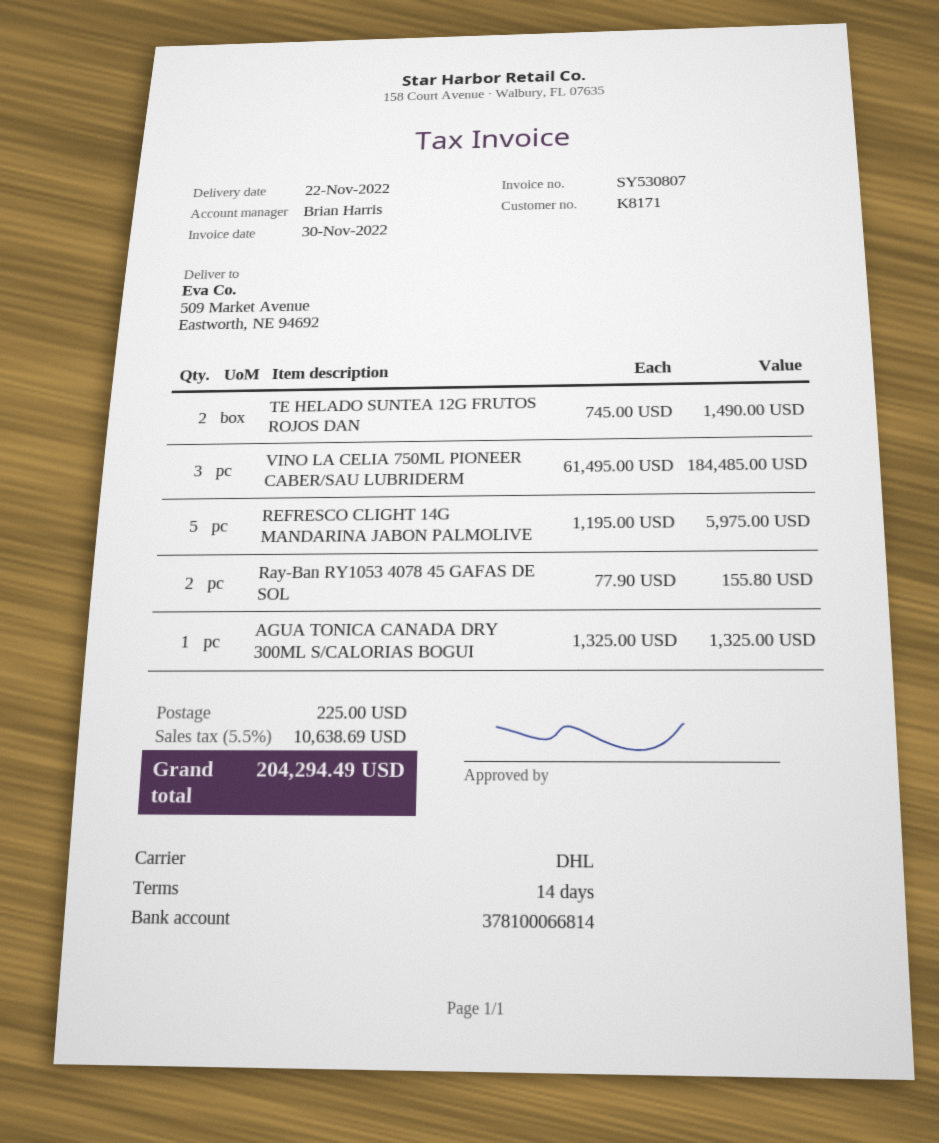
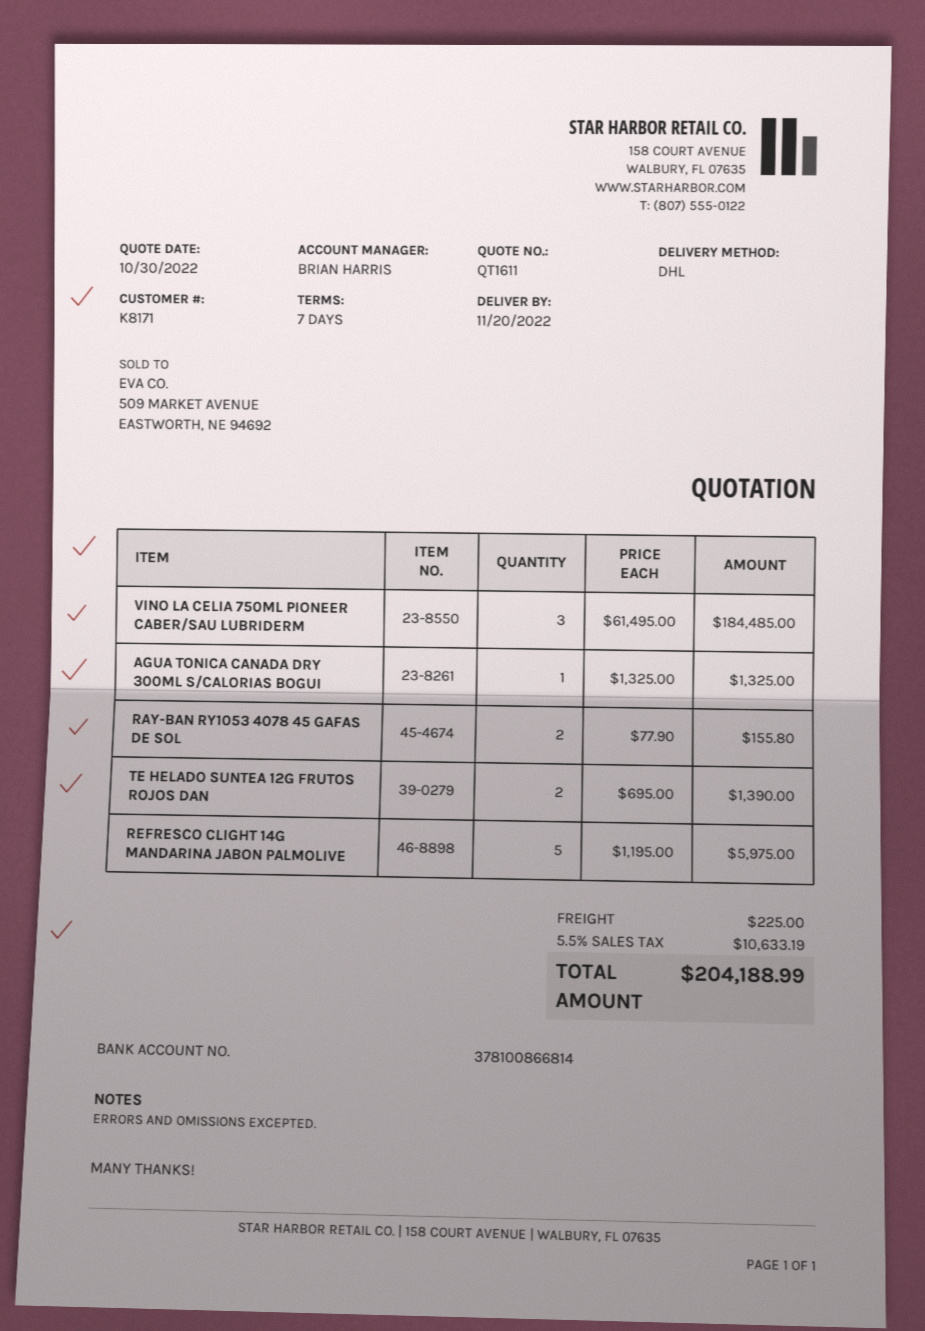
delivery date: 2022-11-22 -> 2022-11-20
payment terms: 14 days -> 7 days
bank account: 378100066814 -> 378100866814
TE HELADO SUNTEA 12G FRUTOS ROJOS DAN: 2 x 745.00 = 1490.00 -> 2 x 695.00 = 1390.00
tax: 5.5% = 10638.69 -> 5.5% = 10633.19
total: 204294.49 -> 204188.99

